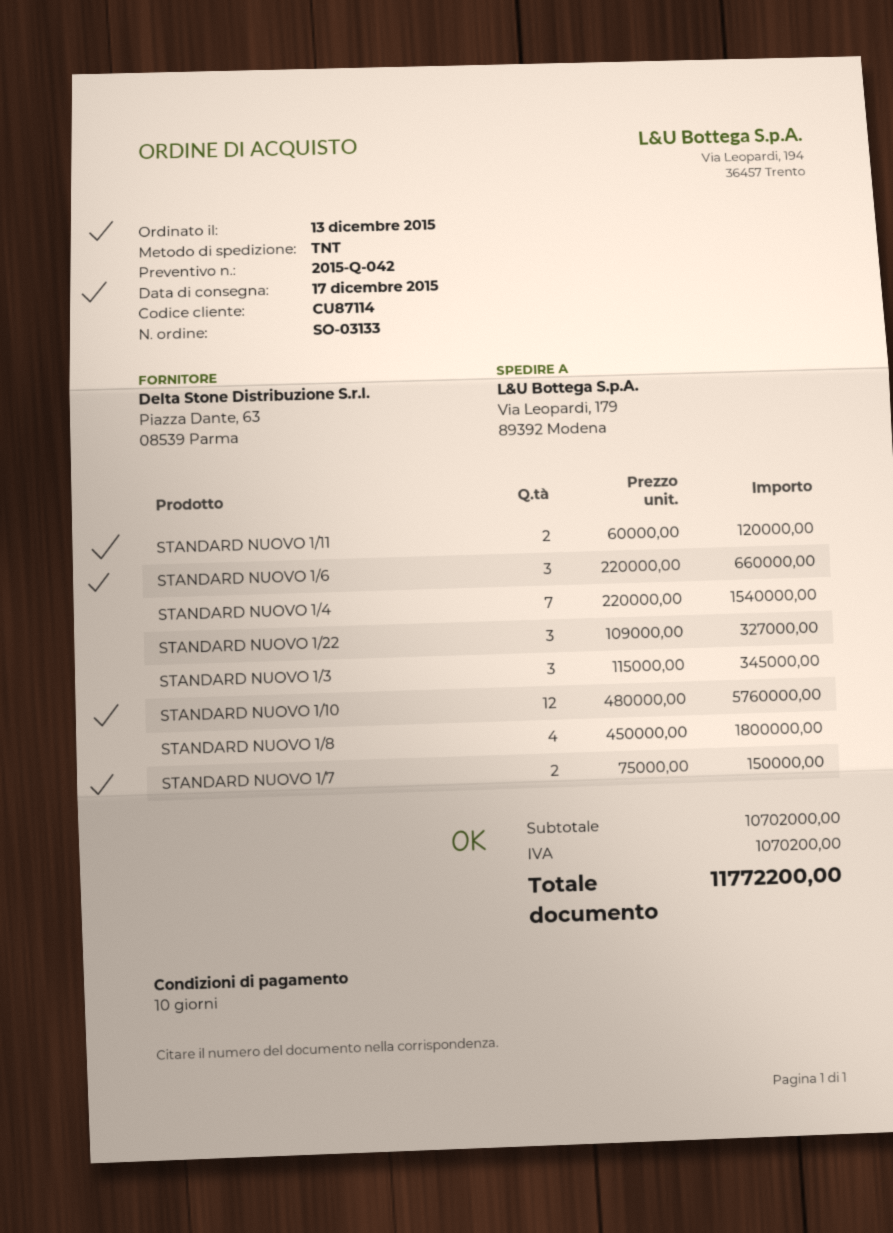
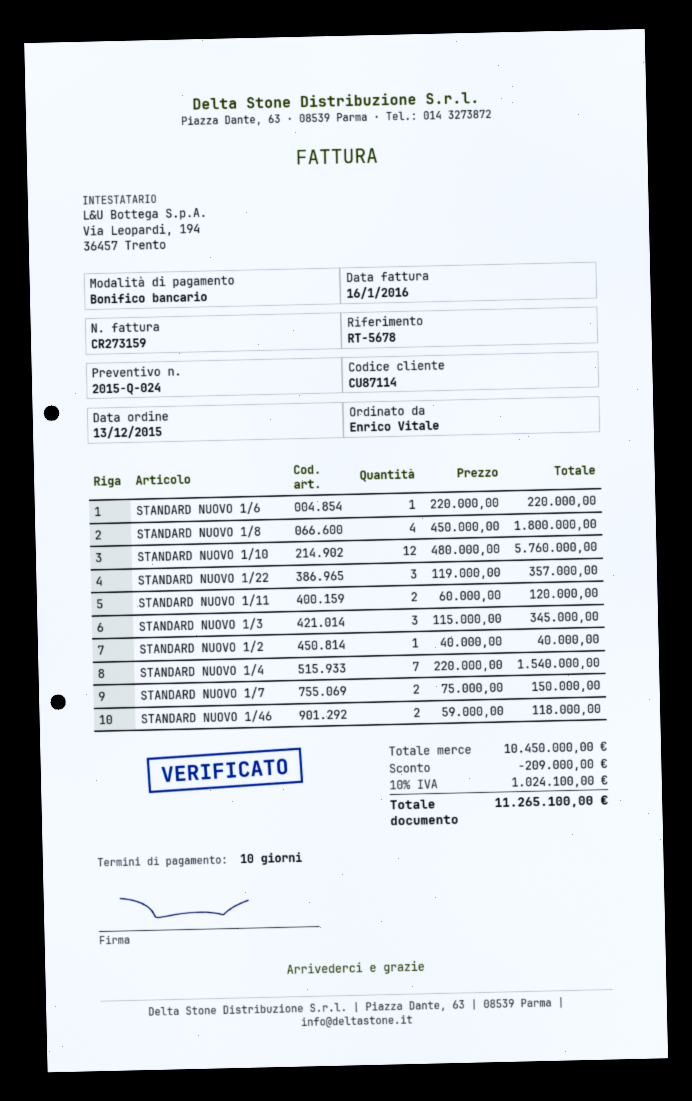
quote number: 2015-Q-042 -> 2015-Q-024
STANDARD NUOVO 1/6: 3 x 220000.00 = 660000.00 -> 1 x 220000.00 = 220000.00
STANDARD NUOVO 1/22: 3 x 109000.00 = 327000.00 -> 3 x 119000.00 = 357000.00
STANDARD NUOVO 1/2: none -> 1 x 40000.00 = 40000.00
STANDARD NUOVO 1/46: none -> 2 x 59000.00 = 118000.00
subtotal: 10702000.00 -> 10450000.00
discount: none -> 209000.00
tax: 1070200.00 -> 1024100.00
total: 11772200.00 -> 11265100.00

